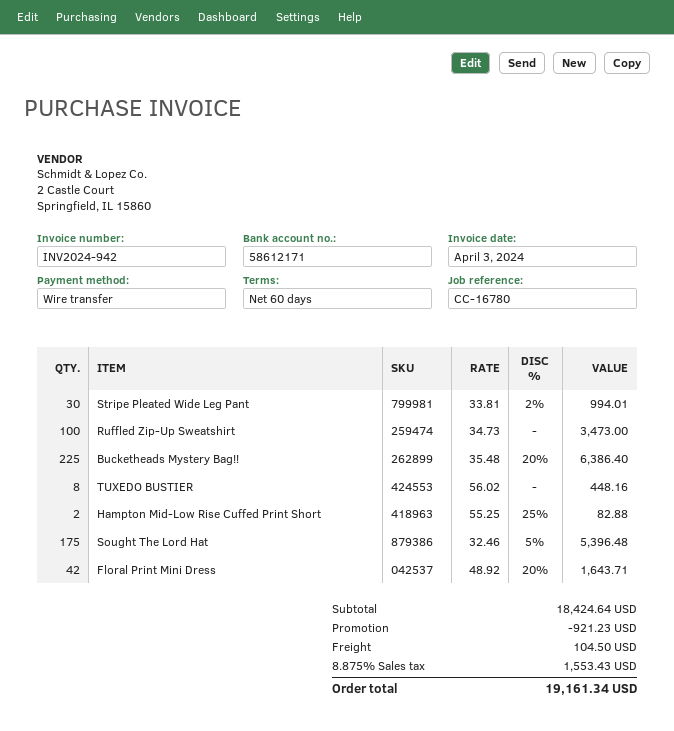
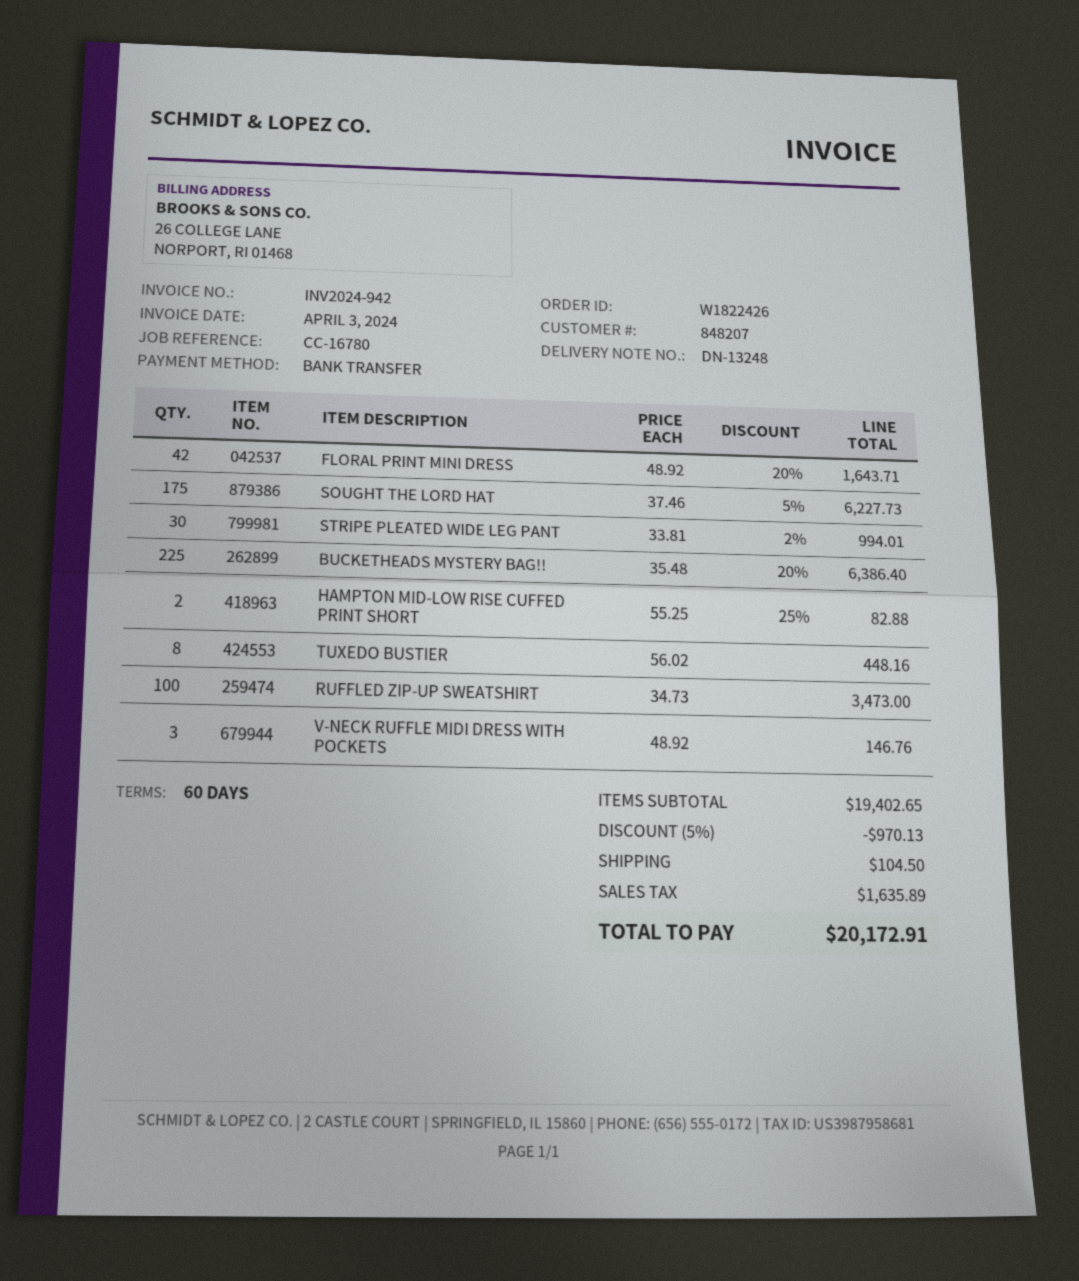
Sought The Lord Hat: 175 x 32.46 - 5% = 5396.48 -> 175 x 37.46 - 5% = 6227.73
V-NECK RUFFLE MIDI DRESS WITH POCKETS: none -> 3 x 48.92 = 146.76
subtotal: 18424.64 -> 19402.65
discount: 921.23 -> 970.13
tax: 1553.43 -> 1635.89
total: 19161.34 -> 20172.91

